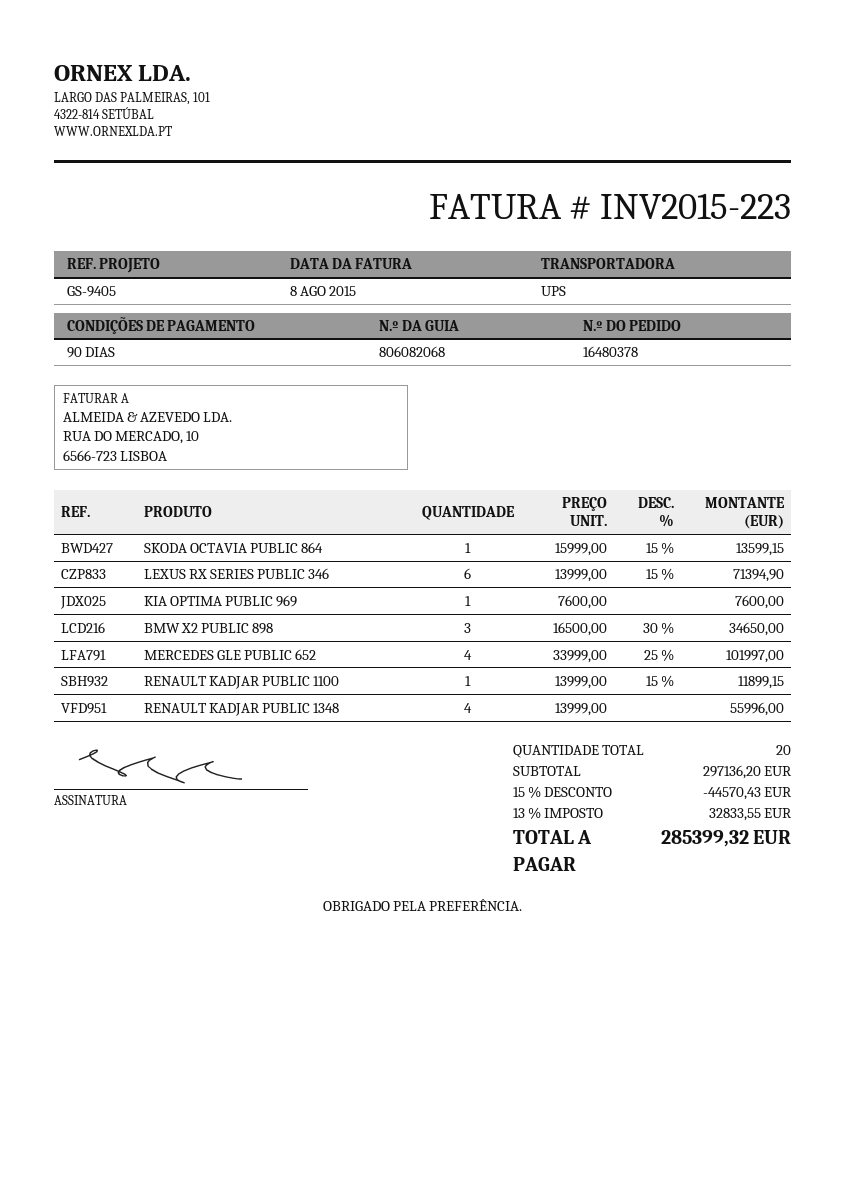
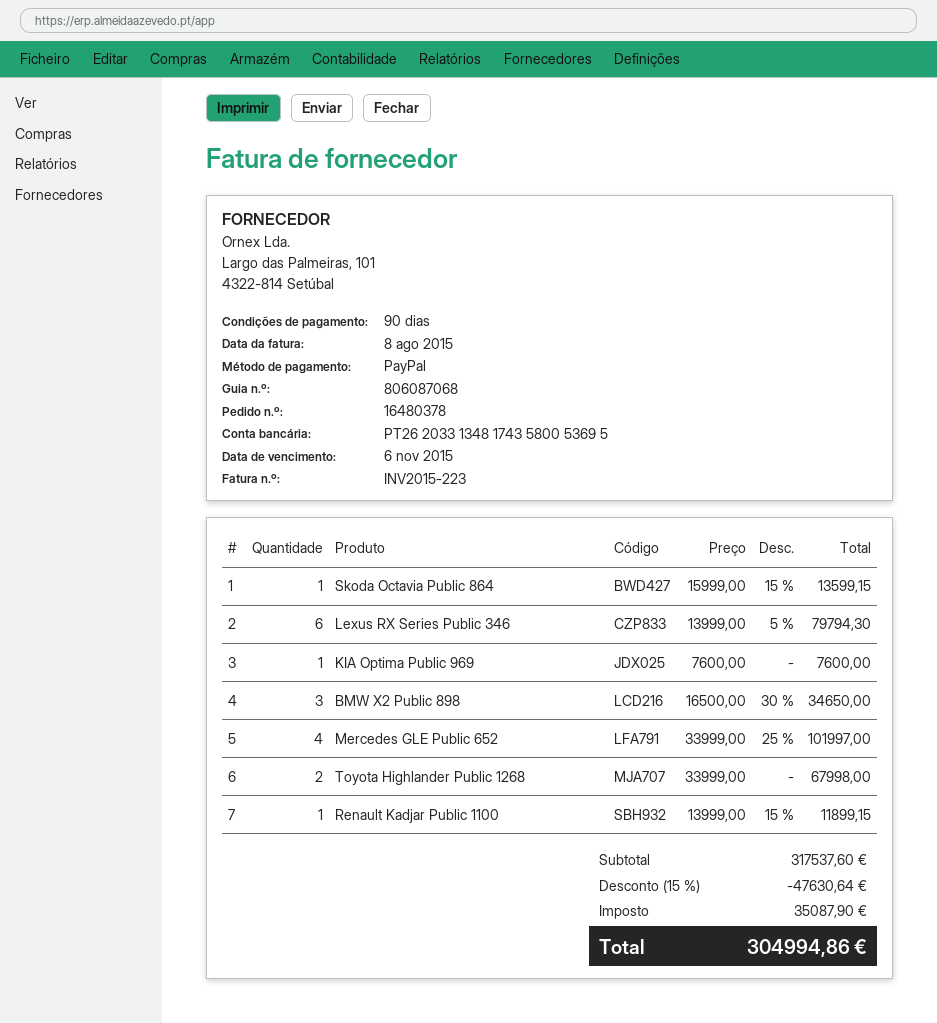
delivery note number: 806082068 -> 806087068
LEXUS RX SERIES PUBLIC 346: 6 x 13999.00 - 15% = 71394.90 -> 6 x 13999.00 - 5% = 79794.30
RENAULT KADJAR PUBLIC 1348: 4 x 13999.00 = 55996.00 -> none
Toyota Highlander Public 1268: none -> 2 x 33999.00 = 67998.00
subtotal: 297136.20 -> 317537.60
discount: 15% = 44570.43 -> 15% = 47630.64
tax: 32833.55 -> 35087.90
total: 285399.32 -> 304994.86

